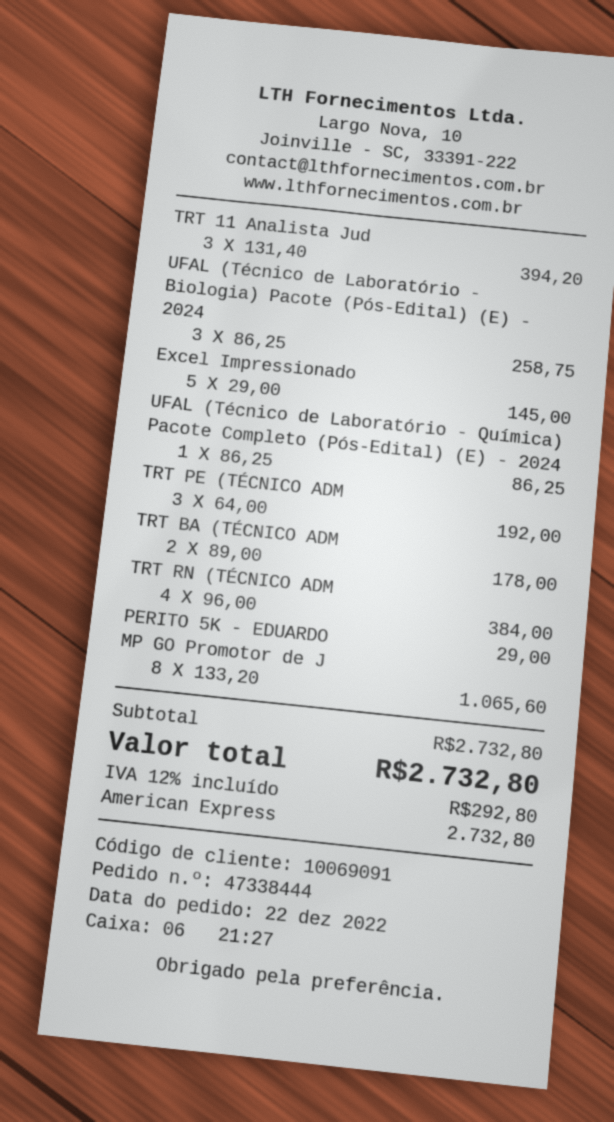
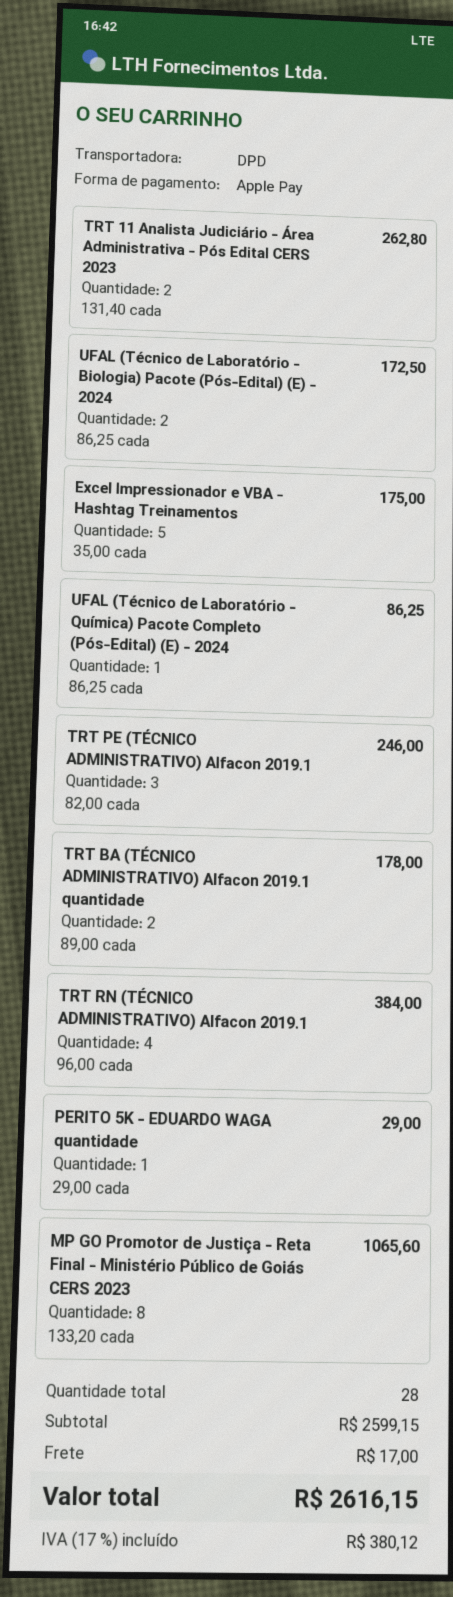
payment method: American Express -> Apple Pay
TRT 11 Analista Jud: 3 x 131.40 = 394.20 -> 2 x 131.40 = 262.80
UFAL (Técnico de Laboratório - Biologia) Pacote (Pós-Edital) (E) - 2024: 3 x 86.25 = 258.75 -> 2 x 86.25 = 172.50
Excel Impressionado: 5 x 29.00 = 145.00 -> 5 x 35.00 = 175.00
TRT PE (TÉCNICO ADM: 3 x 64.00 = 192.00 -> 3 x 82.00 = 246.00
subtotal: 2732.80 -> 2599.15
shipping: none -> 17.00
tax: 12% = 292.80 -> 17% = 380.12
total: 2732.80 -> 2616.15

